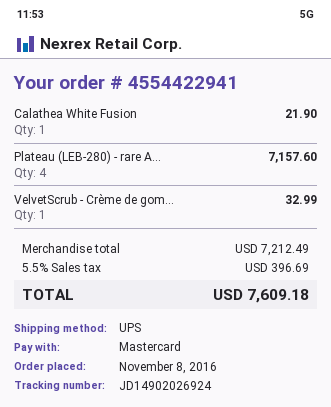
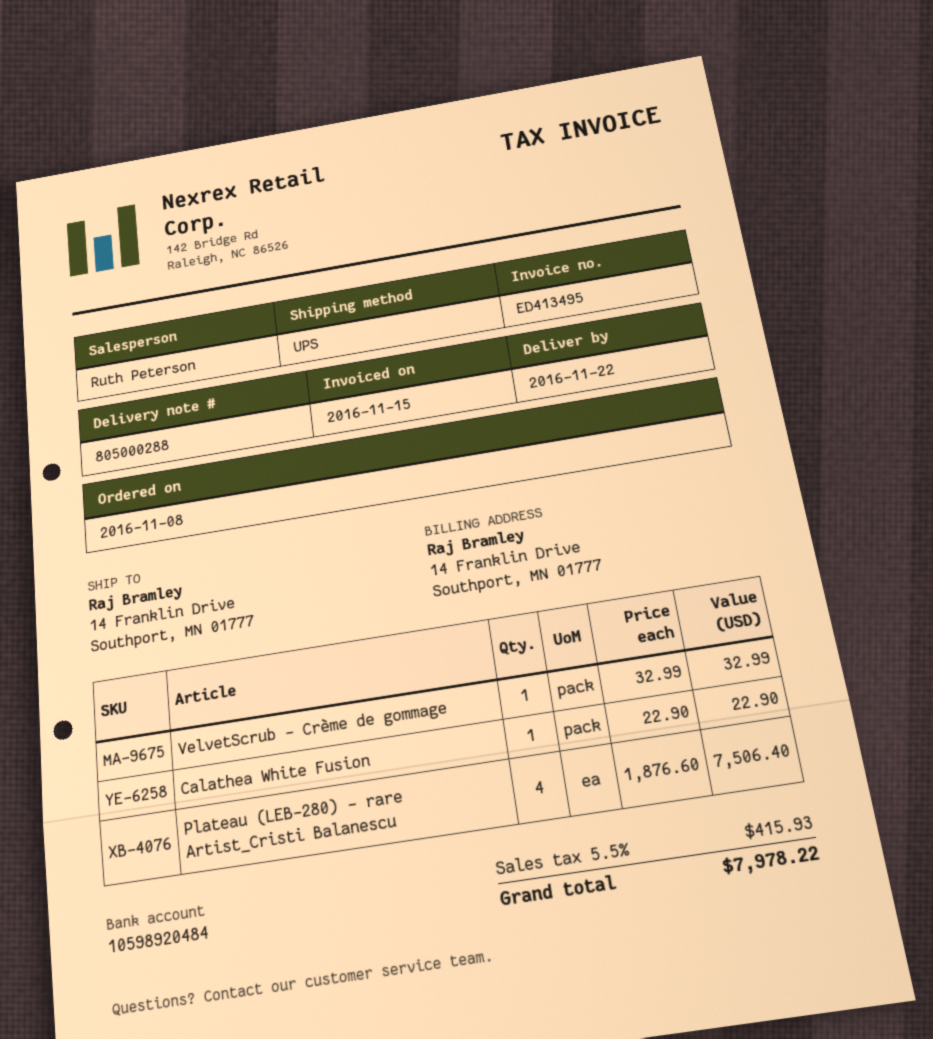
Calathea White Fusion: 1 for 21.90 -> 1 for 22.90
Plateau (LEB-280) - rare A...: 4 for 7157.60 -> 4 for 7506.40
tax: 5.5% = 396.69 -> 5.5% = 415.93
total: 7609.18 -> 7978.22

